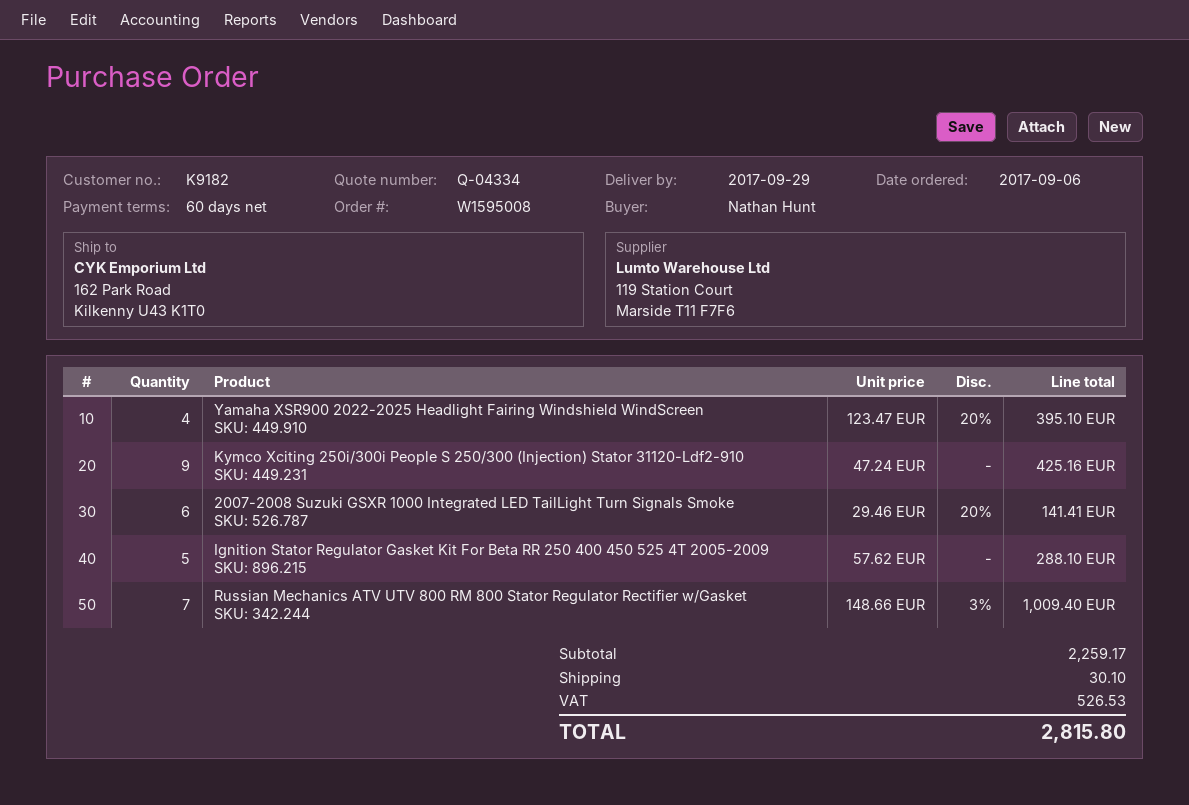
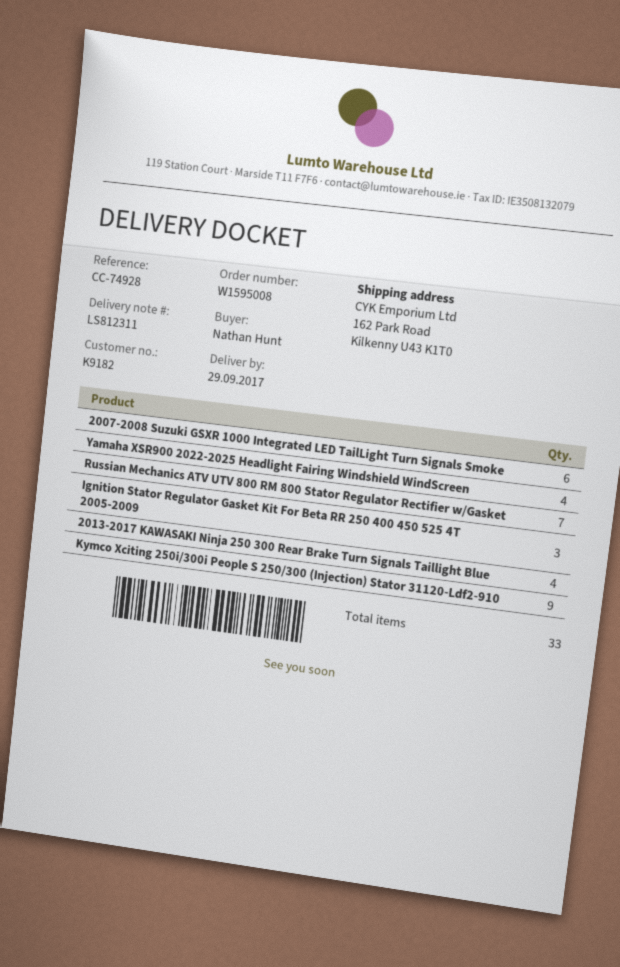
Ignition Stator Regulator Gasket Kit For Beta RR 250 400 450 525 4T 2005-2009: 5 -> 3
2013-2017 KAWASAKI Ninja 250 300 Rear Brake Turn Signals Taillight Blue: none -> 4

